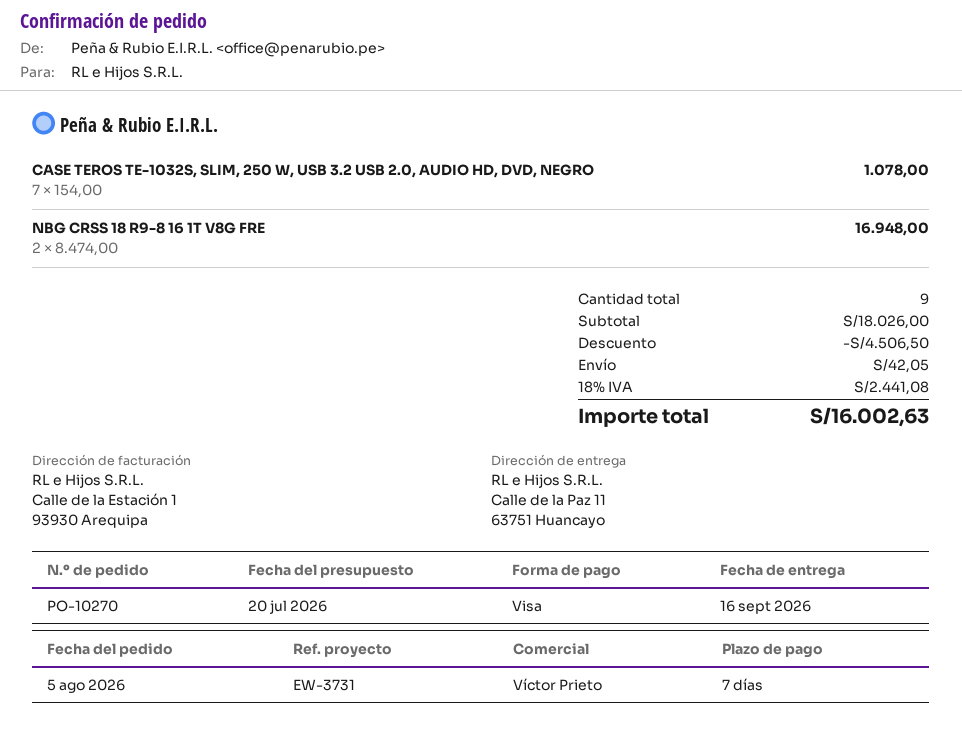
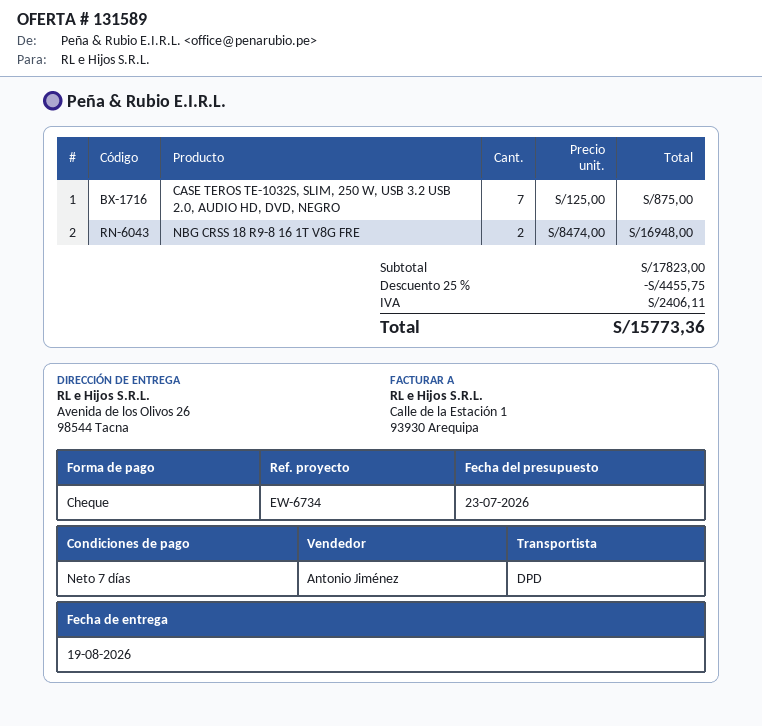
quote date: 2026-07-20 -> 2026-07-23
delivery date: 2026-09-16 -> 2026-08-19
reference: EW-3731 -> EW-6734
sales rep: Víctor Prieto -> Antonio Jiménez
payment method: Visa -> cheque
ship to: Calle de la Paz 11, 63751 Huancayo -> Avenida de los Olivos 26, 98544 Tacna
CASE TEROS TE-1032S, SLIM, 250 W, USB 3.2 USB 2.0, AUDIO HD, DVD, NEGRO: 7 x 154.00 = 1078.00 -> 7 x 125.00 = 875.00
subtotal: 18026.00 -> 17823.00
discount: 4506.50 -> 4455.75
shipping: 42.05 -> none
tax: 2441.08 -> 2406.11
total: 16002.63 -> 15773.36

